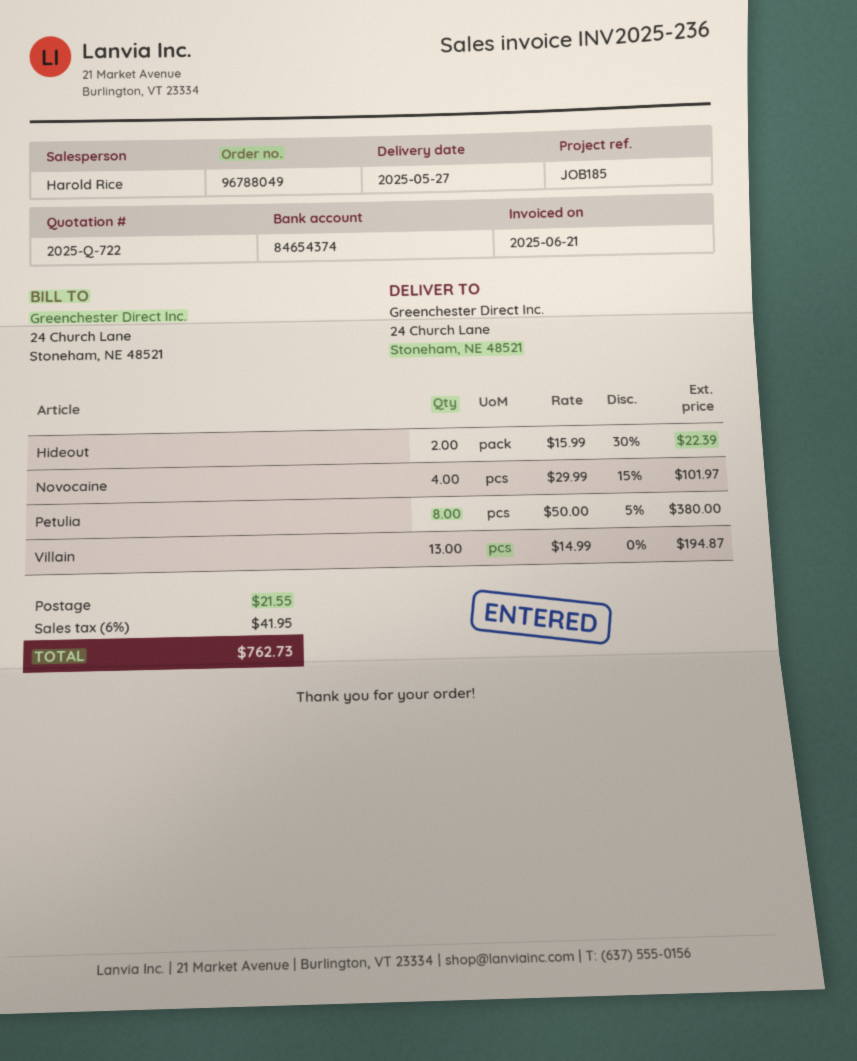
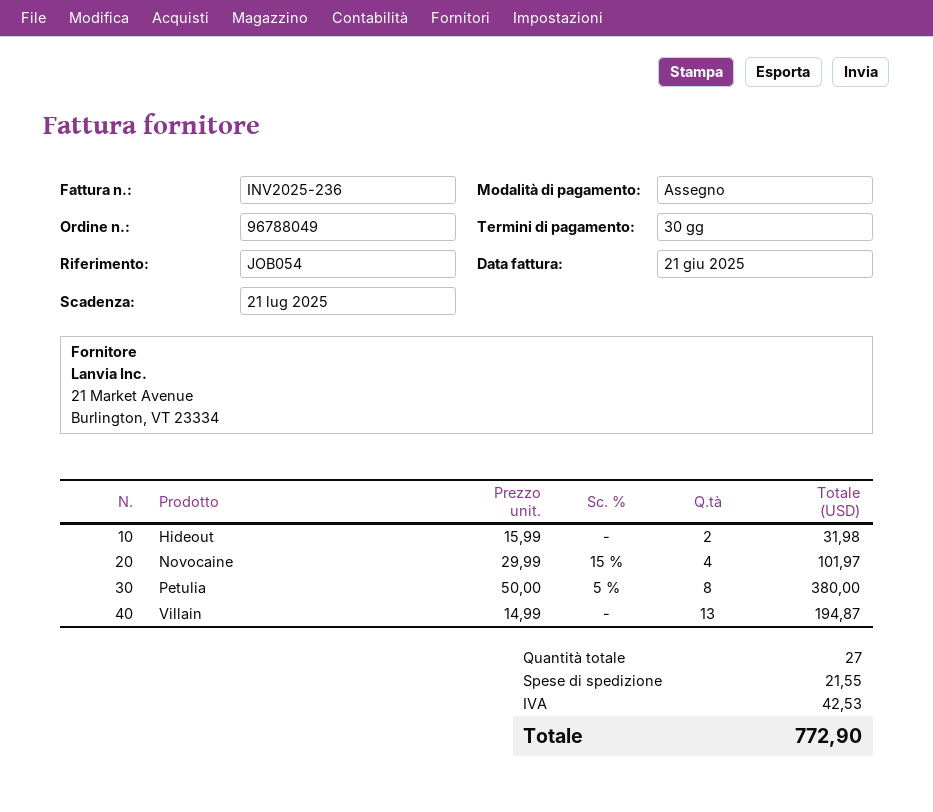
reference: JOB185 -> JOB054
Hideout: 2 x 15.99 - 30% = 22.39 -> 2 x 15.99 = 31.98
tax: 41.95 -> 42.53
total: 762.73 -> 772.90

